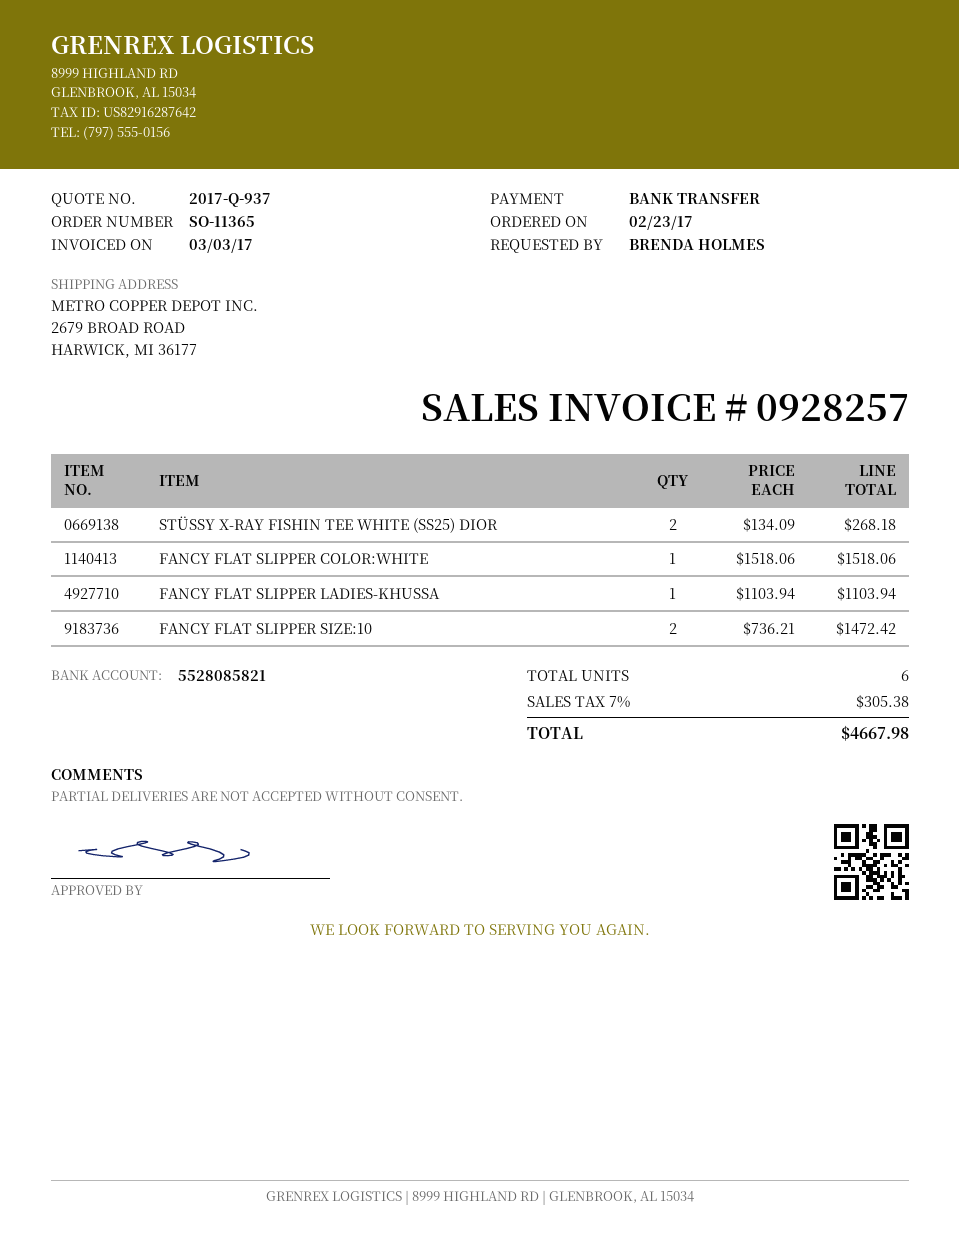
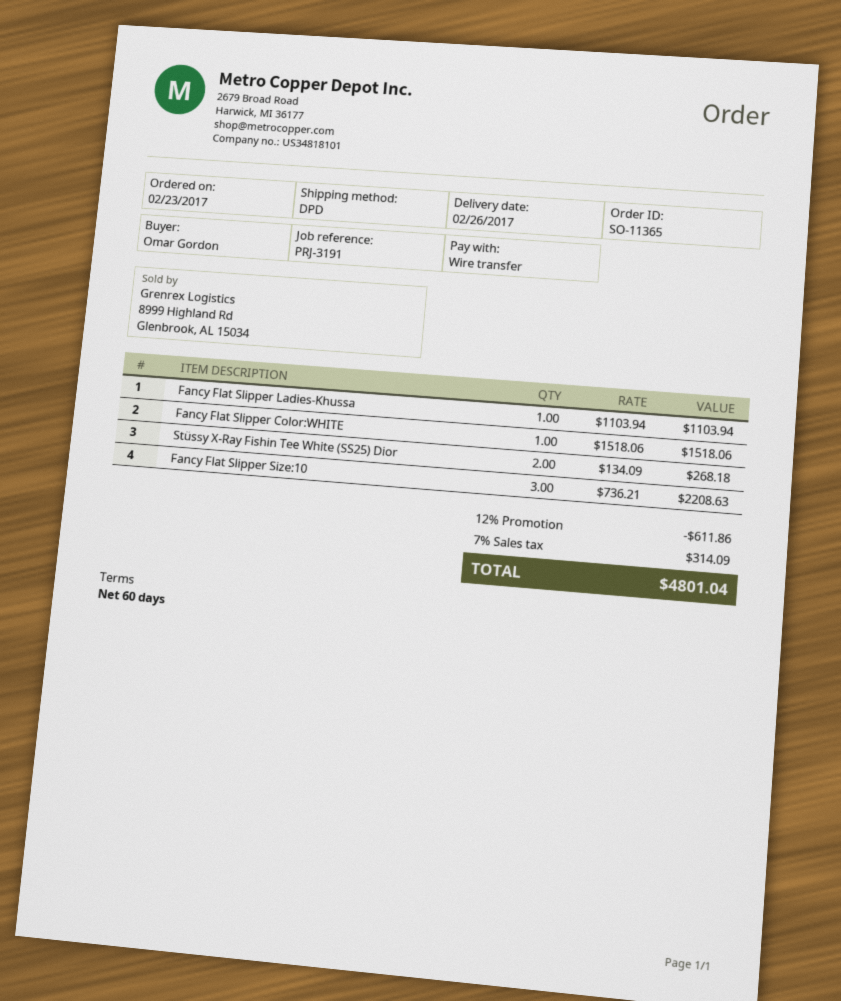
ordered by: BRENDA HOLMES -> Omar Gordon
FANCY FLAT SLIPPER SIZE:10: 2 x 736.21 = 1472.42 -> 3 x 736.21 = 2208.63
discount: none -> 12% = 611.86
tax: 7% = 305.38 -> 7% = 314.09
total: 4667.98 -> 4801.04

